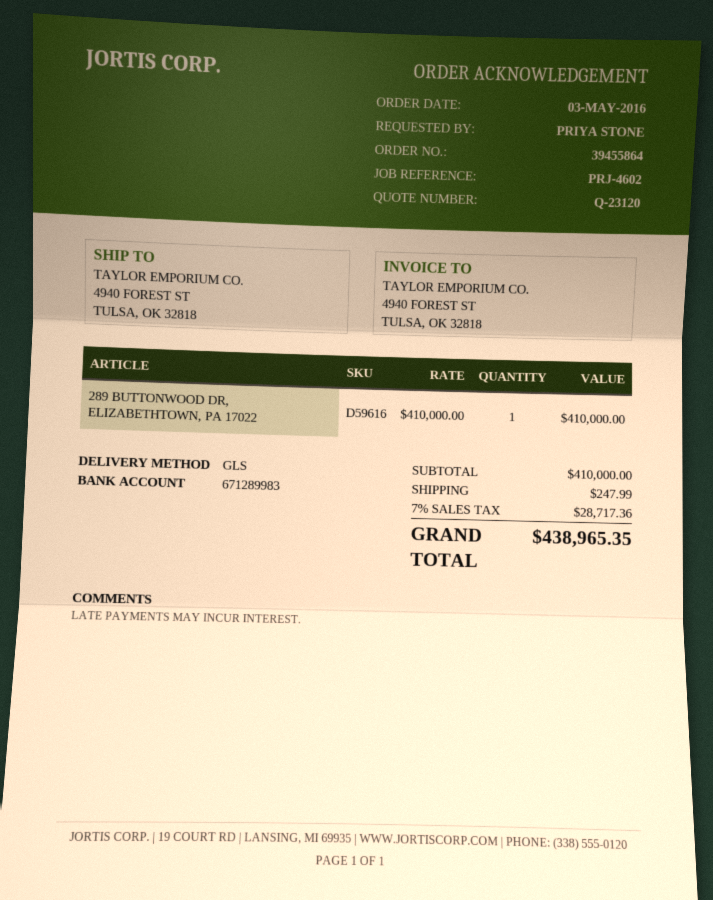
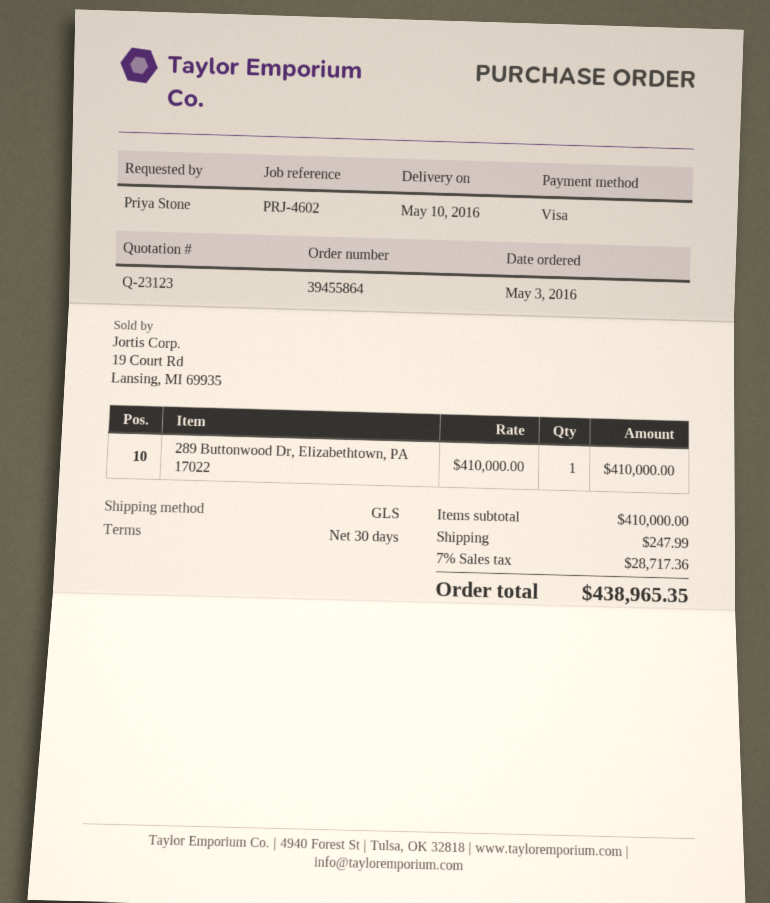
quote number: Q-23120 -> Q-23123

